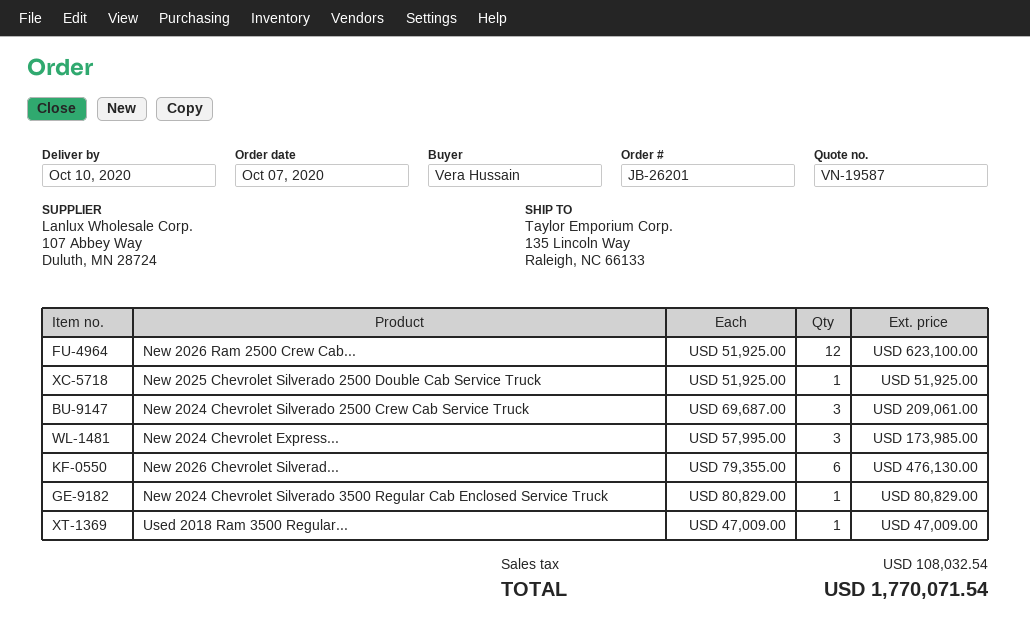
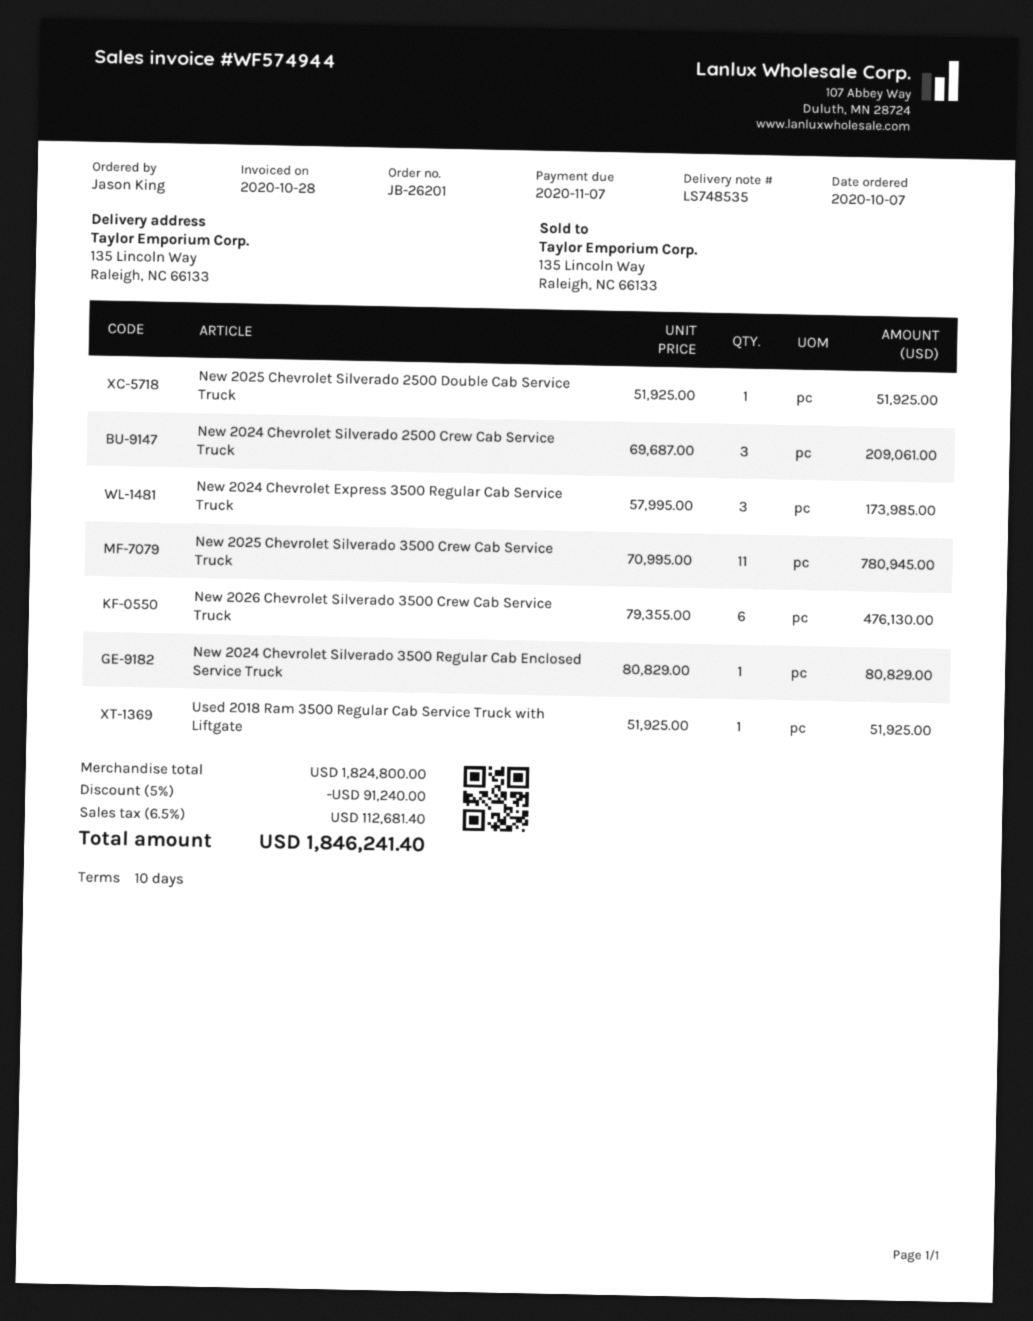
ordered by: Vera Hussain -> Jason King
New 2026 Ram 2500 Crew Cab...: 12 x 51925.00 = 623100.00 -> none
Used 2018 Ram 3500 Regular...: 1 x 47009.00 = 47009.00 -> 1 x 51925.00 = 51925.00
New 2025 Chevrolet Silverado 3500 Crew Cab Service Truck: none -> 11 x 70995.00 = 780945.00
discount: none -> 5% = 91240.00
tax: 108032.54 -> 112681.40
total: 1770071.54 -> 1846241.40

